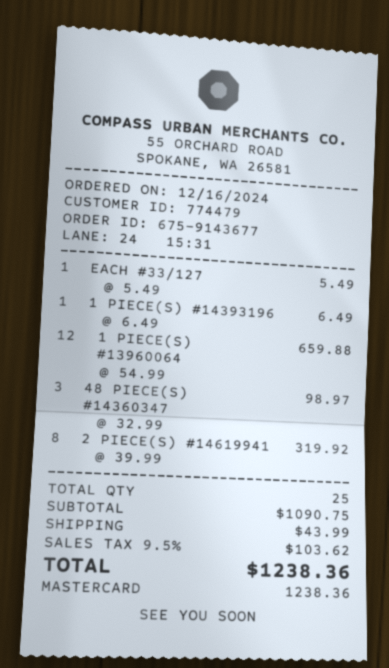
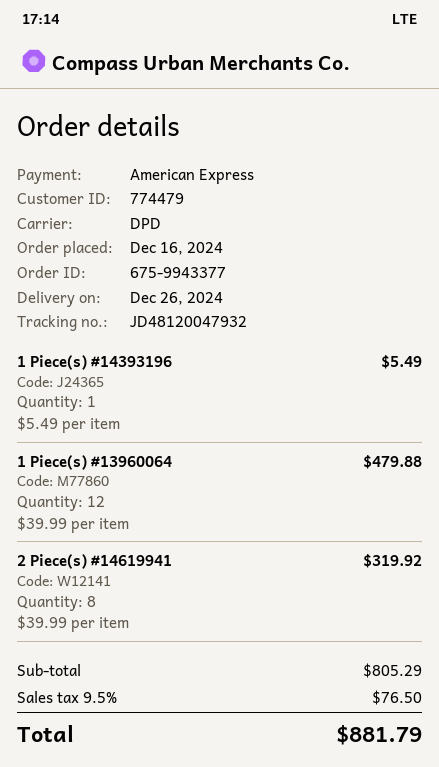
order number: 675-9143677 -> 675-9943377
payment method: Mastercard -> American Express
EACH #33/127: 1 x 5.49 = 5.49 -> none
1 PIECE(S) #14393196: 1 x 6.49 = 6.49 -> 1 x 5.49 = 5.49
1 PIECE(S) #13960064: 12 x 54.99 = 659.88 -> 12 x 39.99 = 479.88
48 PIECE(S) #14360347: 3 x 32.99 = 98.97 -> none
subtotal: 1090.75 -> 805.29
shipping: 43.99 -> none
tax: 9.5% = 103.62 -> 9.5% = 76.50
total: 1238.36 -> 881.79

